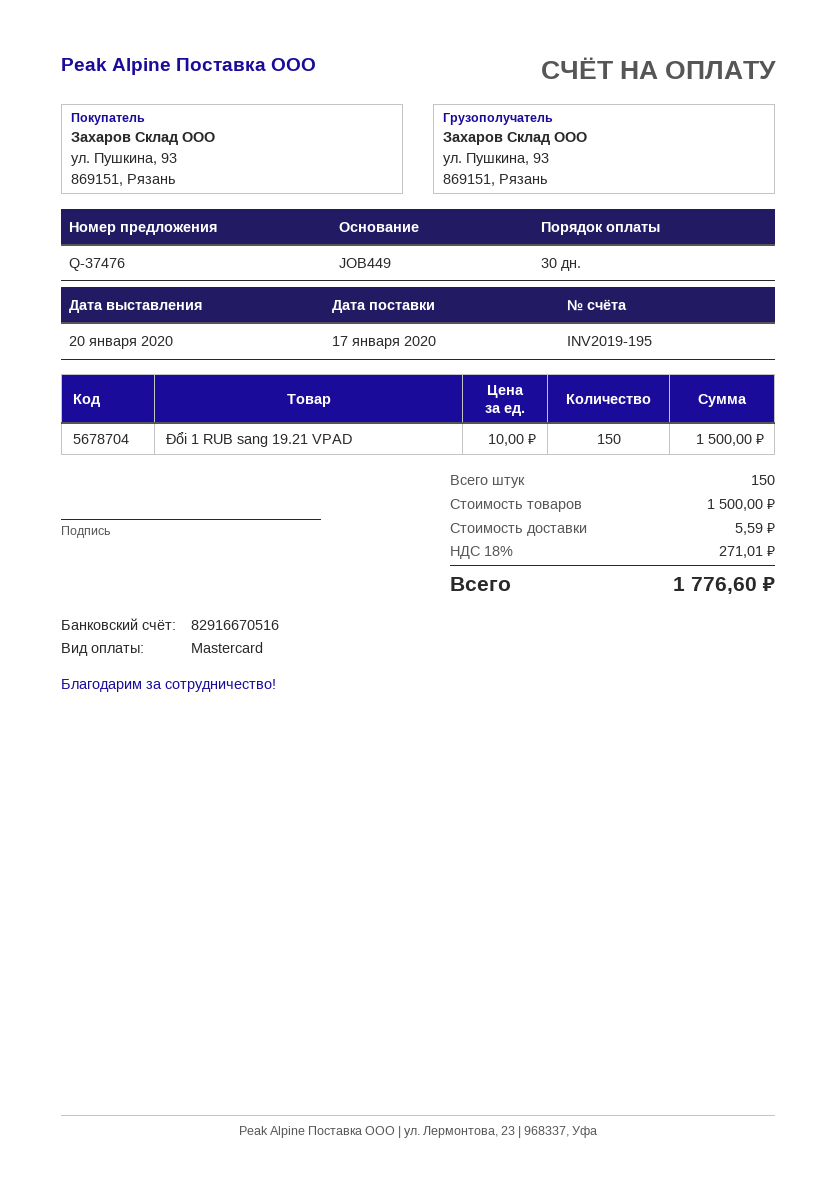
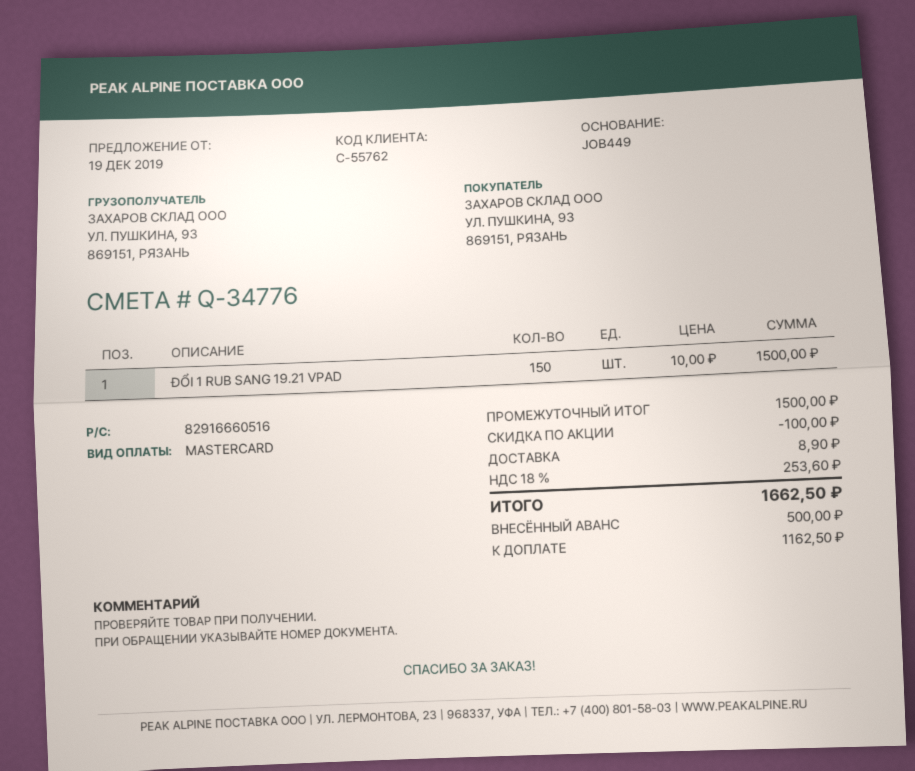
quote number: Q-37476 -> Q-34776
bank account: 82916670516 -> 82916660516
discount: none -> 100.00
shipping: 5.59 -> 8.90
tax: 18% = 271.01 -> 18% = 253.60
total: 1776.60 -> 1662.50

